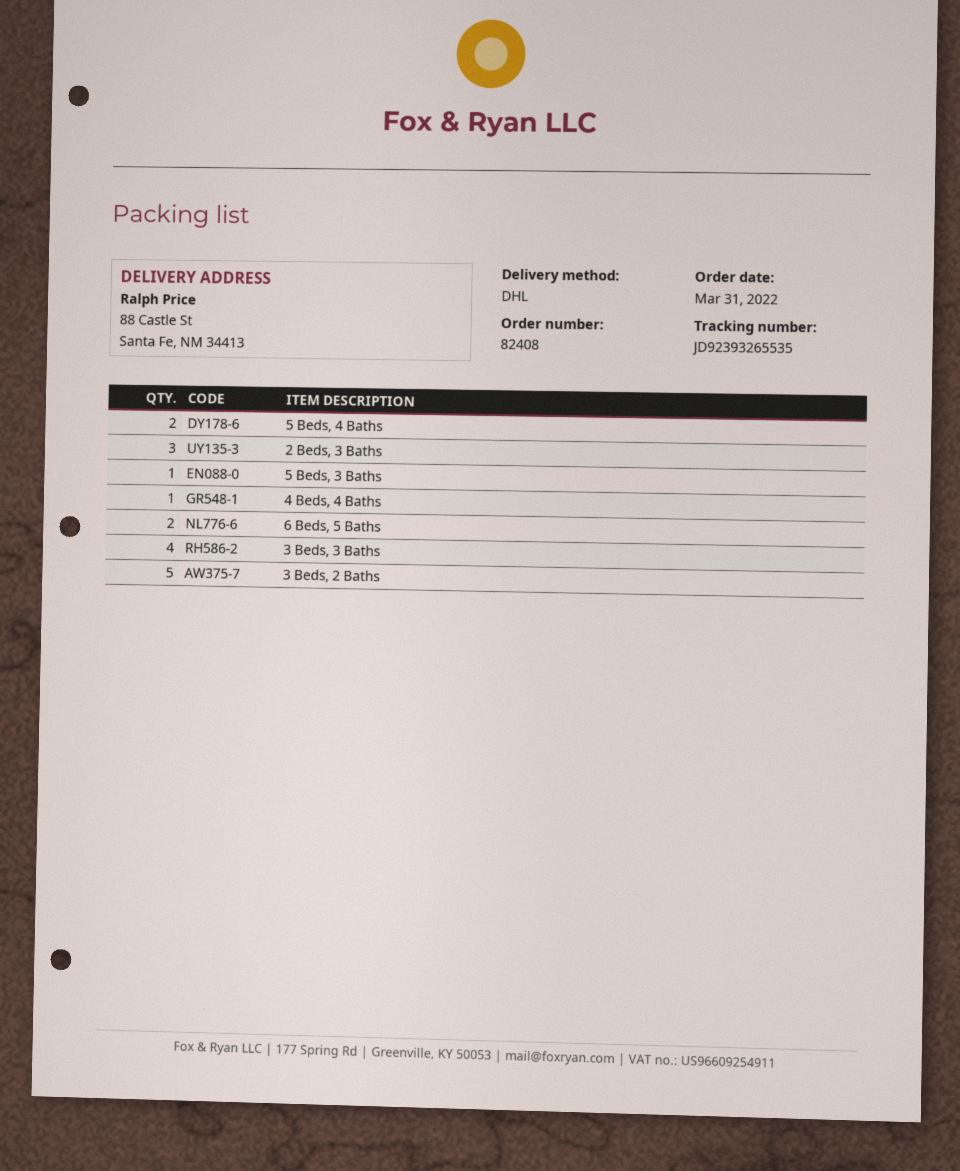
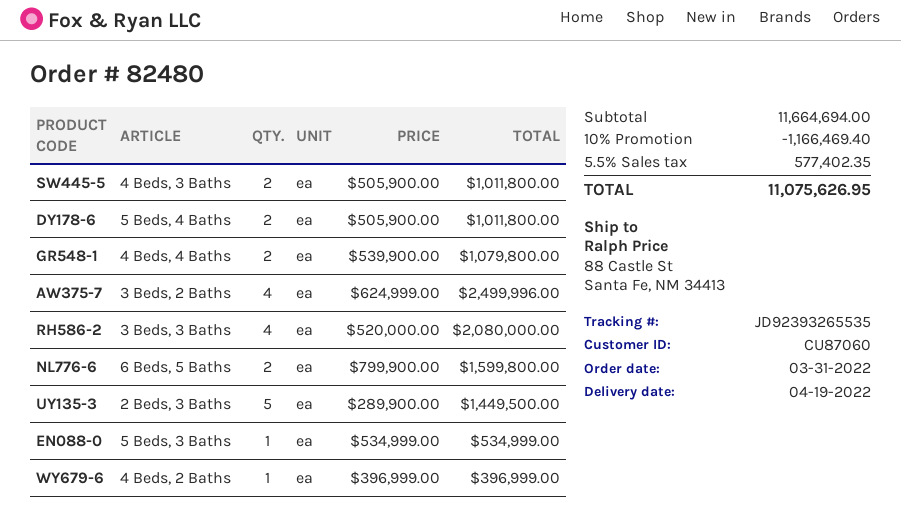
order number: 82408 -> 82480
2 Beds, 3 Baths: 3 -> 5
4 Beds, 4 Baths: 1 -> 2
3 Beds, 2 Baths: 5 -> 4
4 Beds, 3 Baths: none -> 2
4 Beds, 2 Baths: none -> 1

